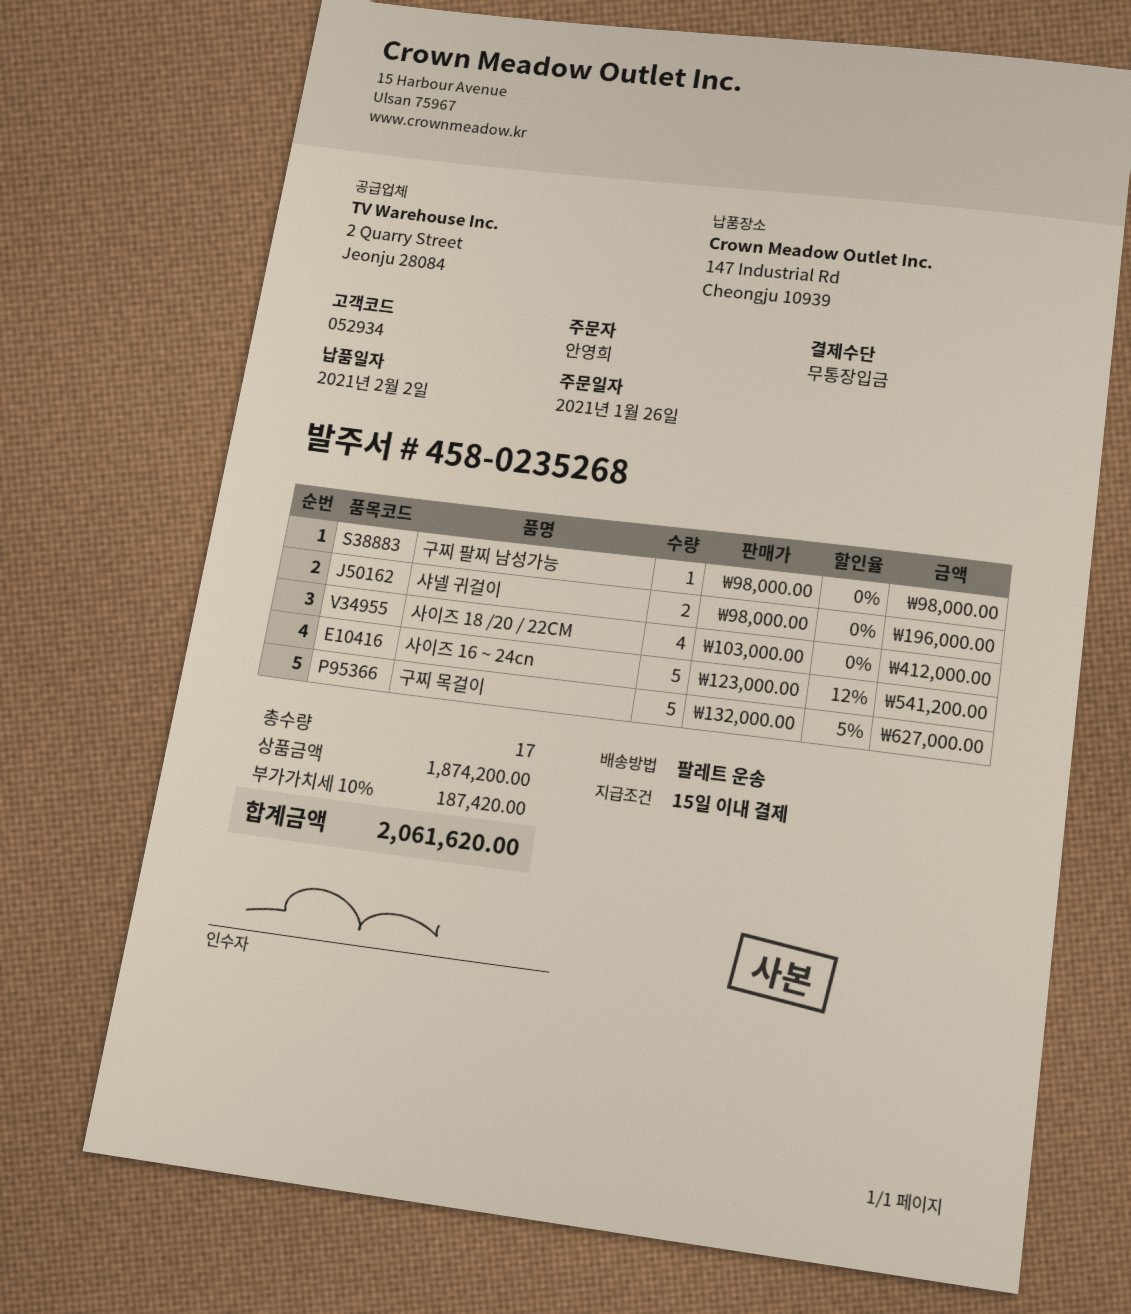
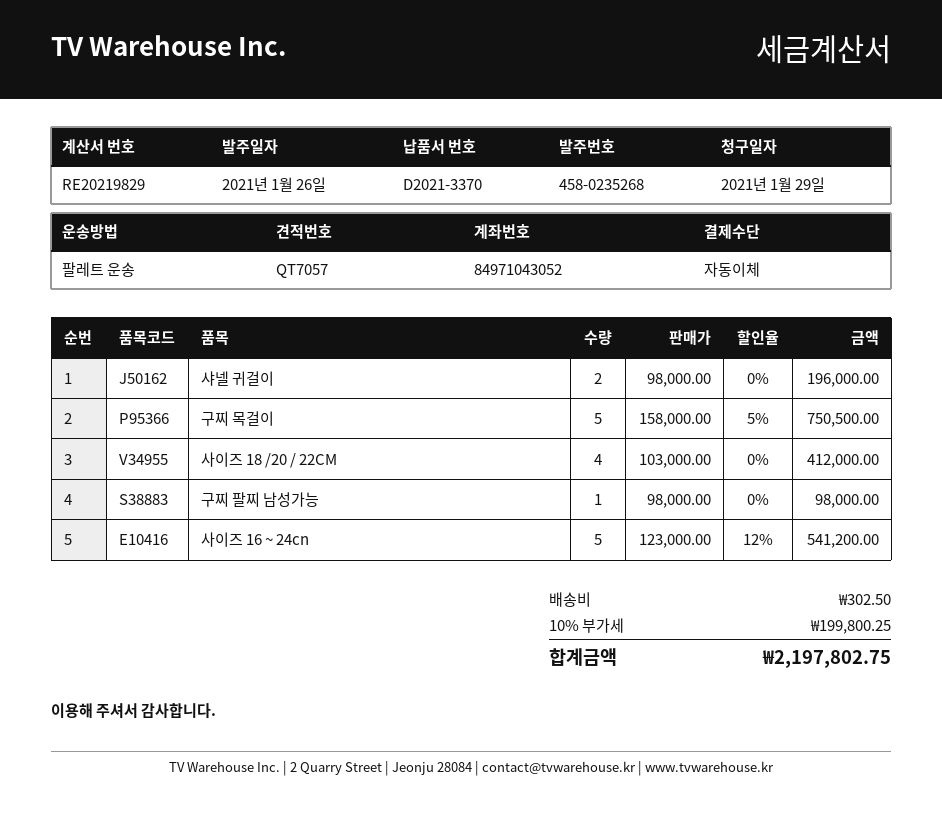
payment method: bank transfer -> direct debit
구찌 목걸이: 5 x 132000.00 - 5% = 627000.00 -> 5 x 158000.00 - 5% = 750500.00
shipping: none -> 302.50
tax: 10% = 187420.00 -> 10% = 199800.25
total: 2061620.00 -> 2197802.75

